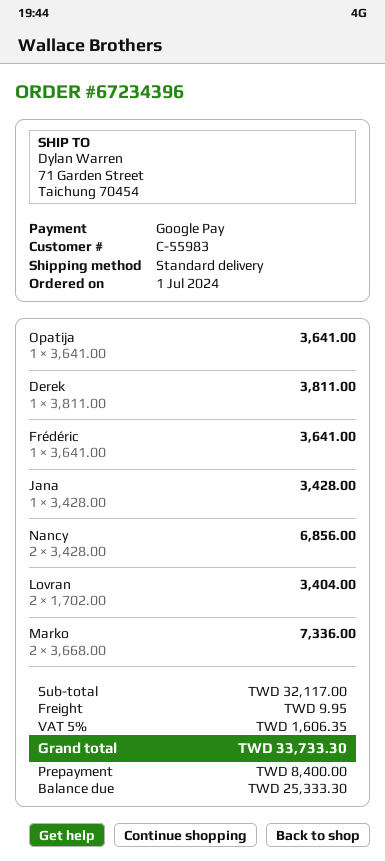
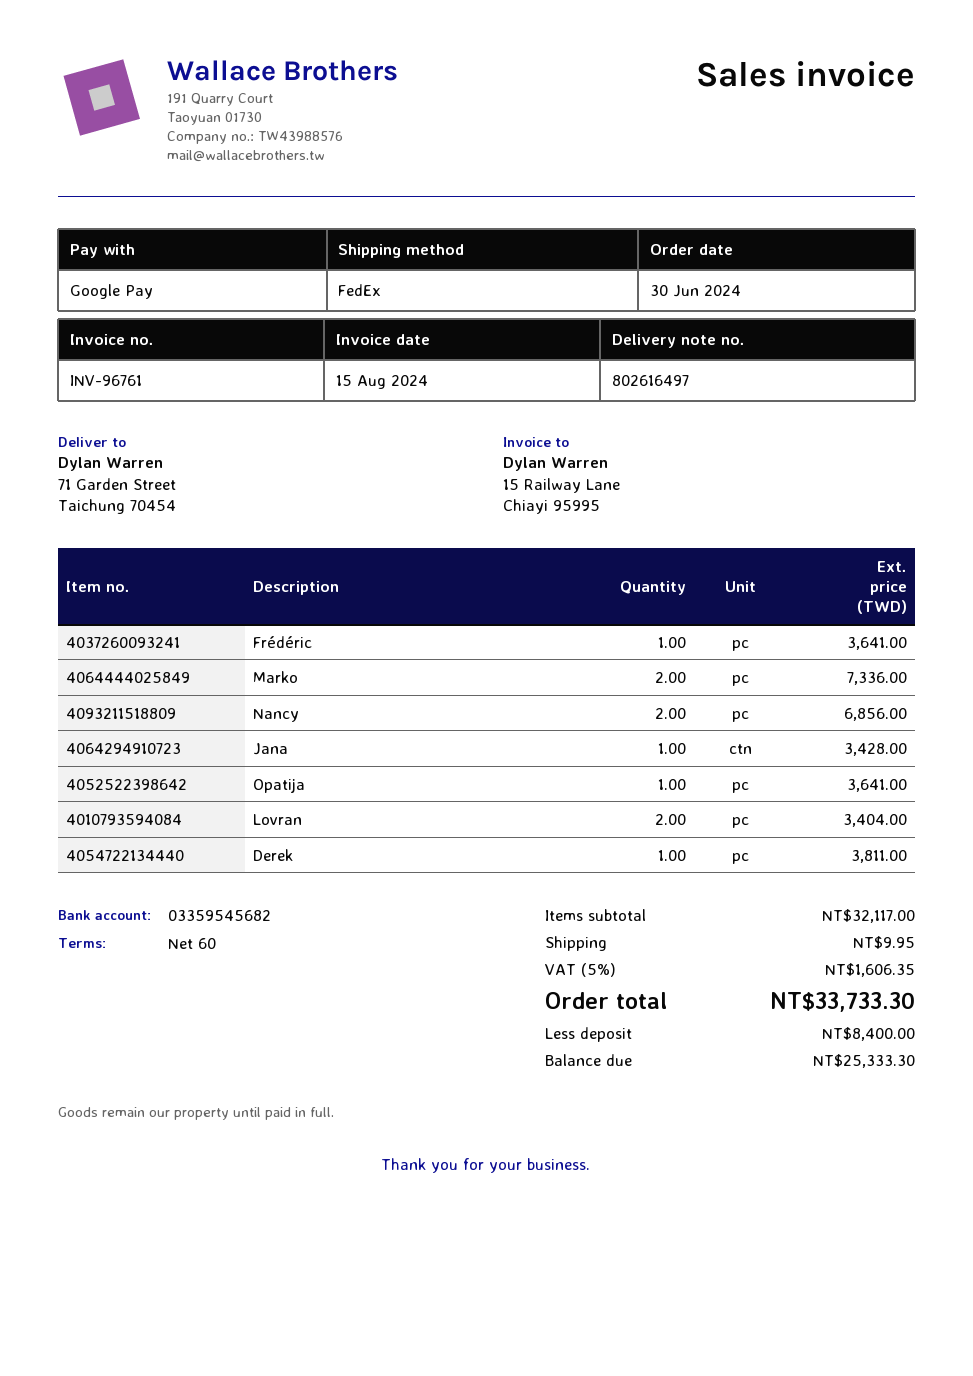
order date: 2024-07-01 -> 2024-06-30
shipping method: standard -> FedEx

